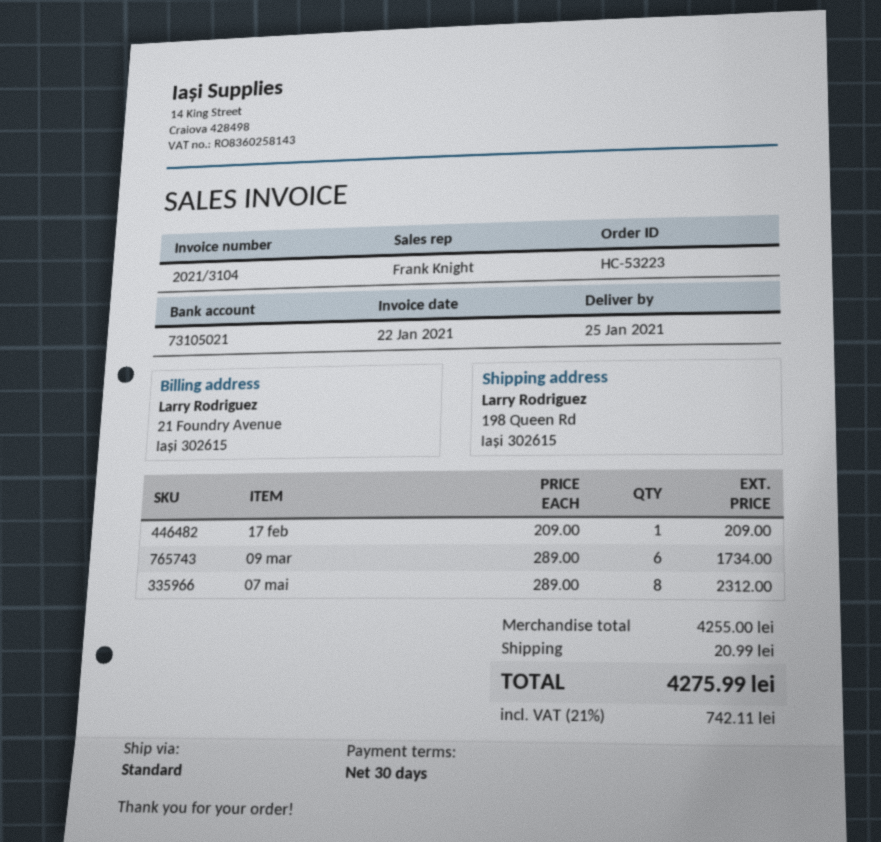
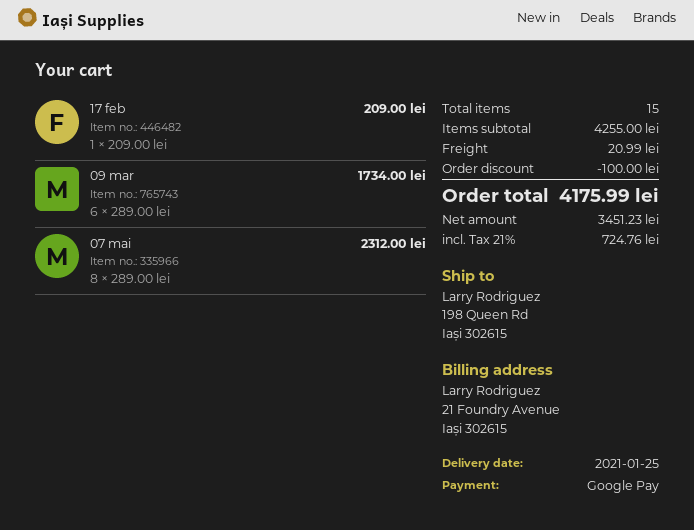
discount: none -> 100.00
tax: 21% = 742.11 -> 21% = 724.76
total: 4275.99 -> 4175.99

